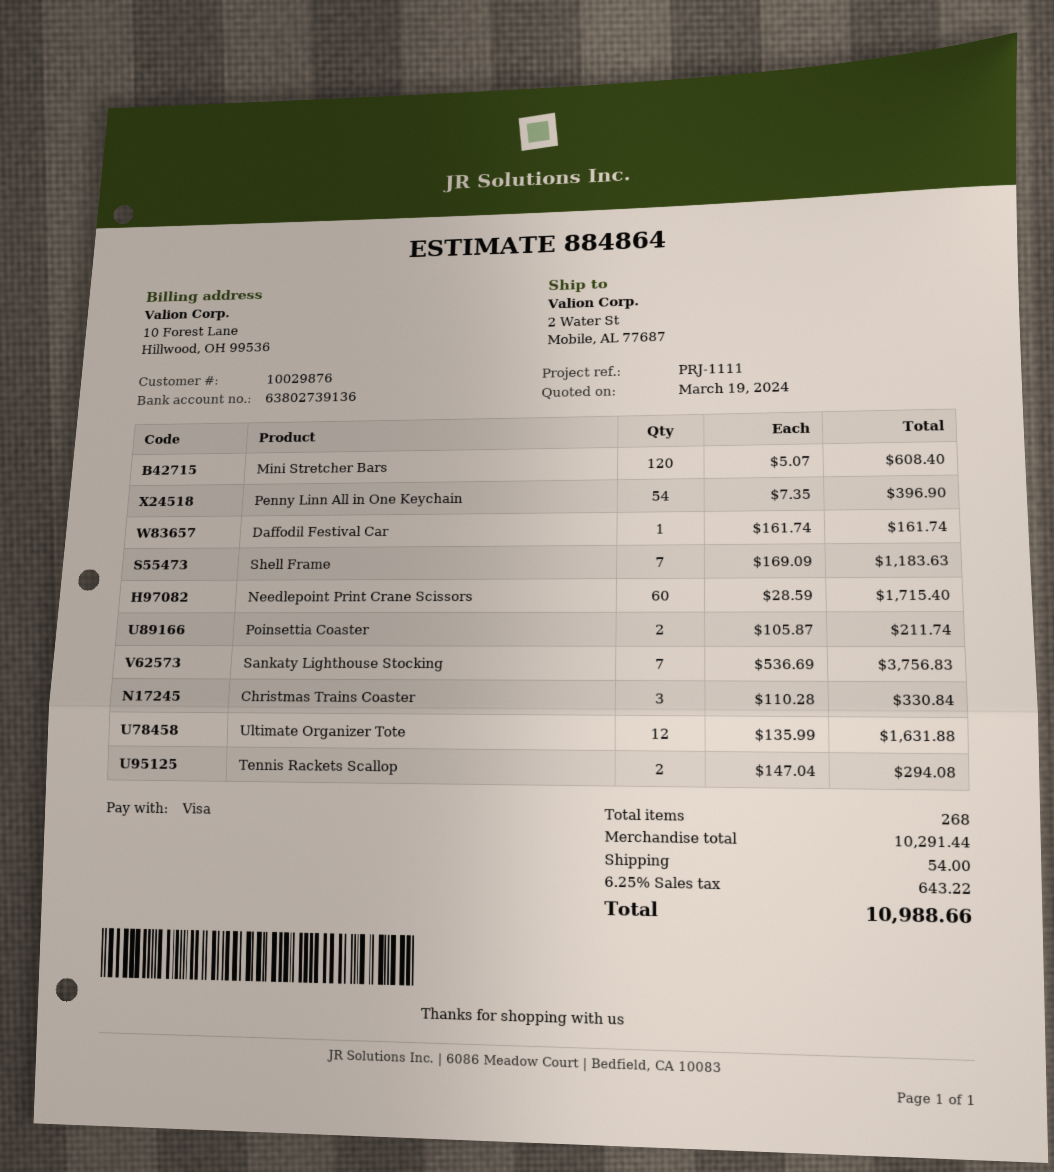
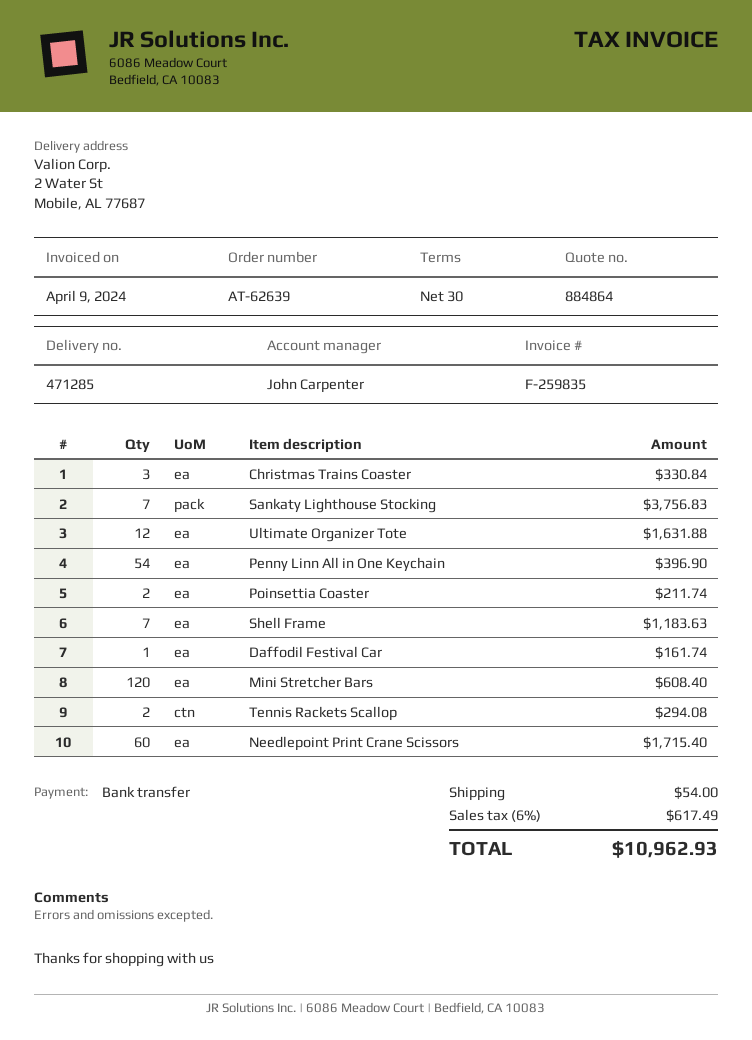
payment method: Visa -> bank transfer
tax: 6.25% = 643.22 -> 6% = 617.49
total: 10988.66 -> 10962.93

